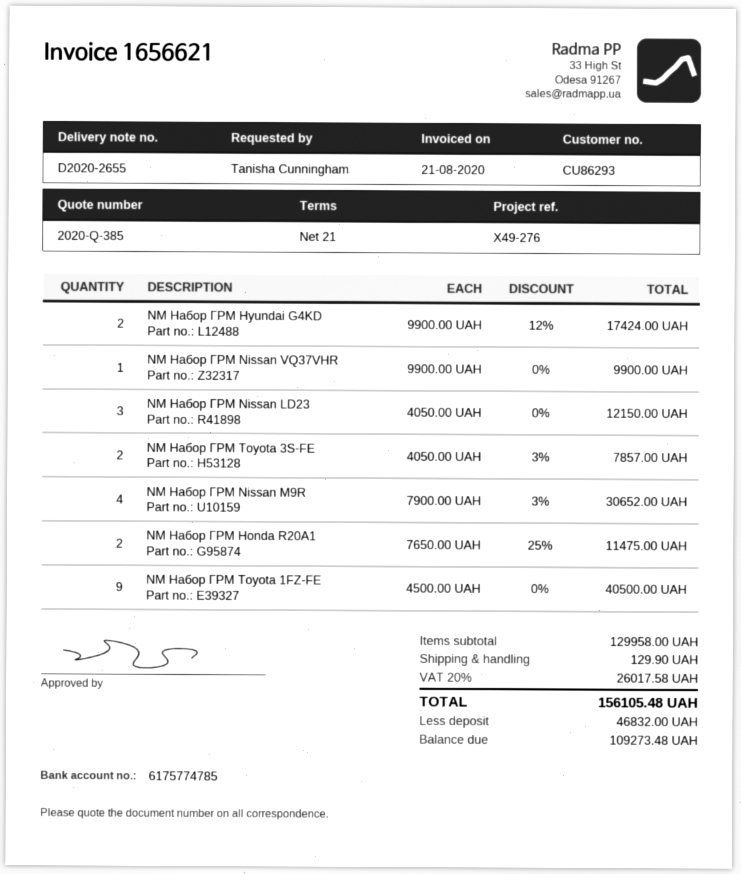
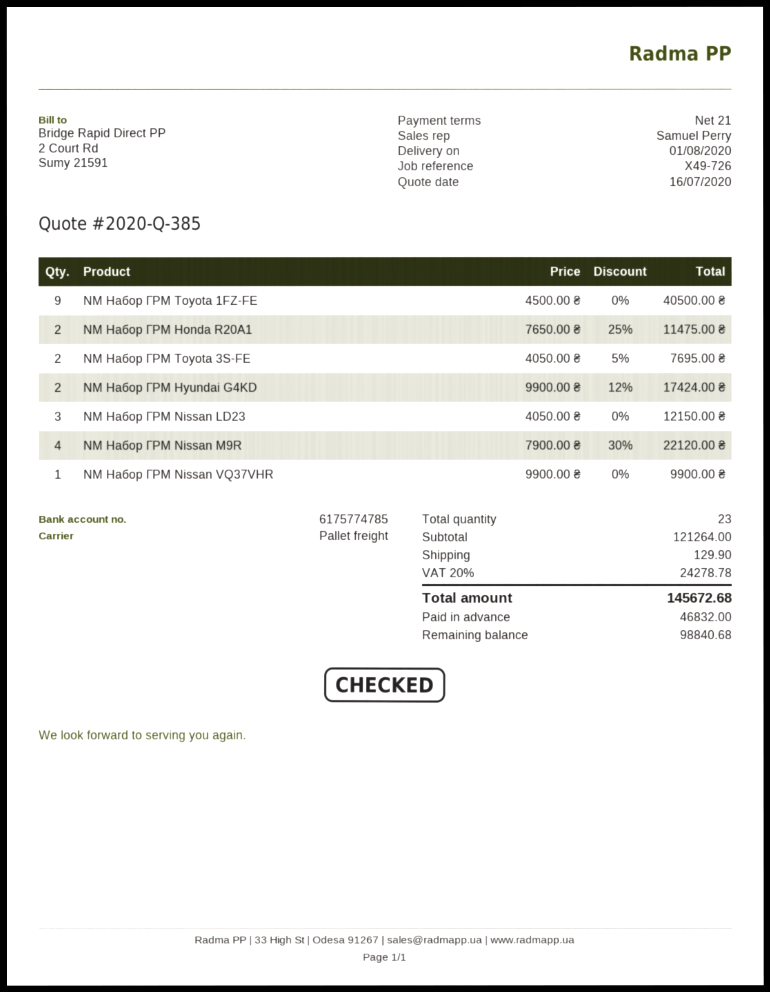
reference: X49-276 -> X49-726
NM Набор ГРМ Toyota 3S-FE: 2 x 4050.00 - 3% = 7857.00 -> 2 x 4050.00 - 5% = 7695.00
NM Набор ГРМ Nissan M9R: 4 x 7900.00 - 3% = 30652.00 -> 4 x 7900.00 - 30% = 22120.00
subtotal: 129958.00 -> 121264.00
tax: 20% = 26017.58 -> 20% = 24278.78
total: 156105.48 -> 145672.68
balance: 109273.48 -> 98840.68

